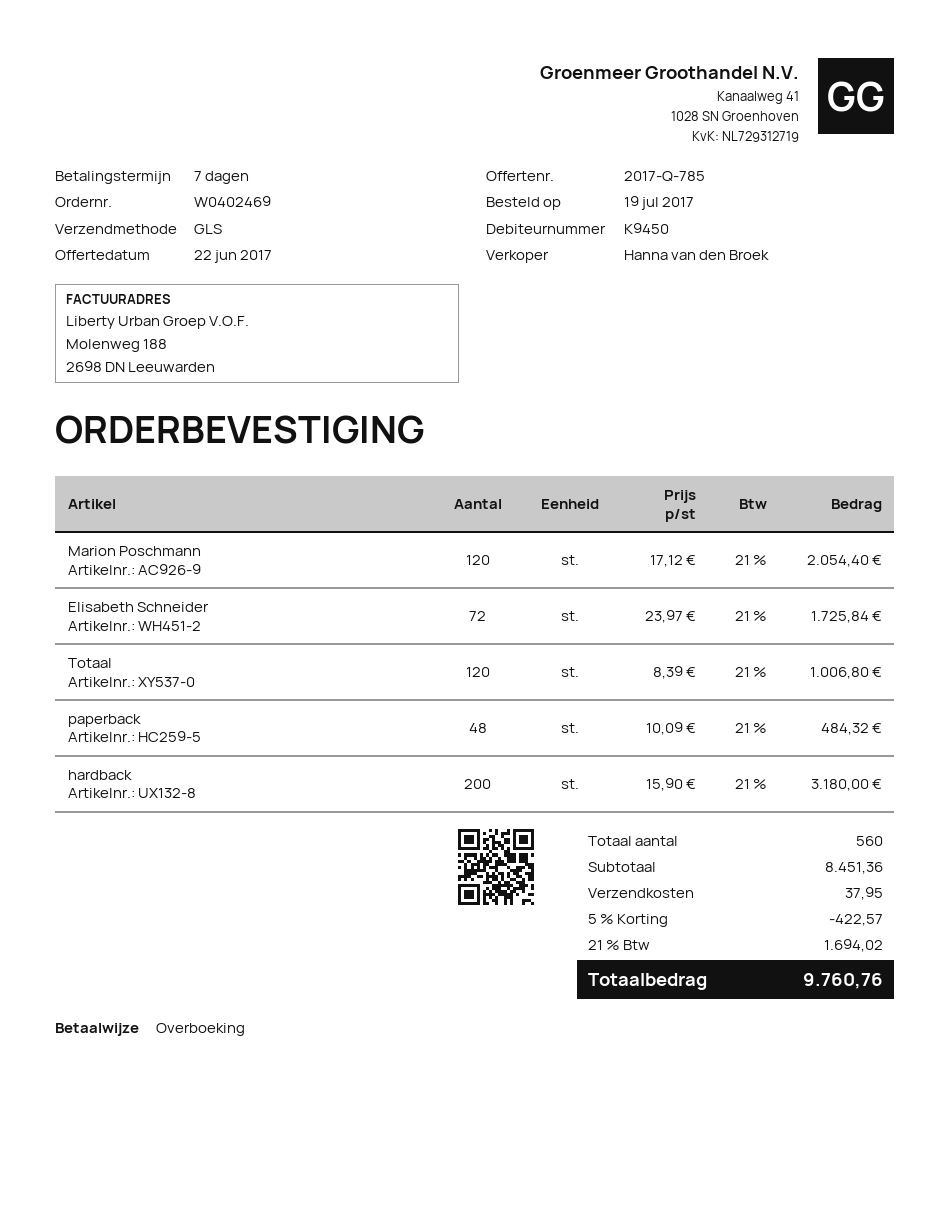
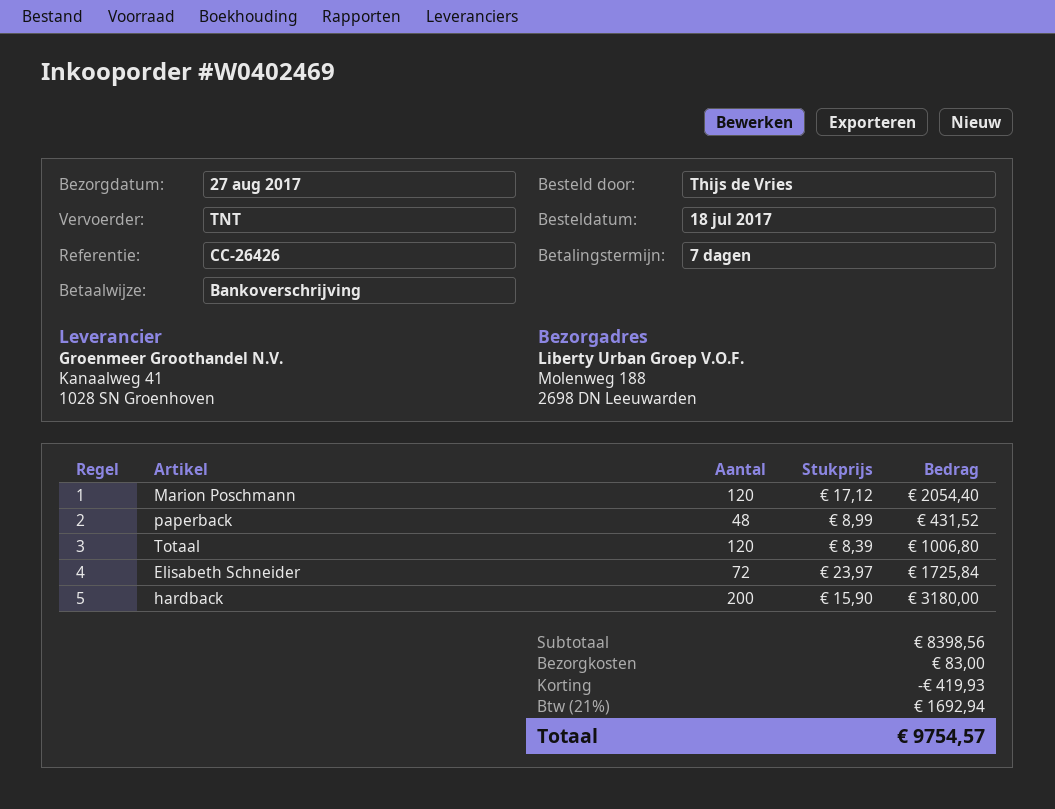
order date: 2017-07-19 -> 2017-07-18
shipping method: GLS -> TNT
paperback: 48 x 10.09 = 484.32 -> 48 x 8.99 = 431.52
subtotal: 8451.36 -> 8398.56
discount: 422.57 -> 419.93
shipping: 37.95 -> 83.00
tax: 21% = 1694.02 -> 21% = 1692.94
total: 9760.76 -> 9754.57

